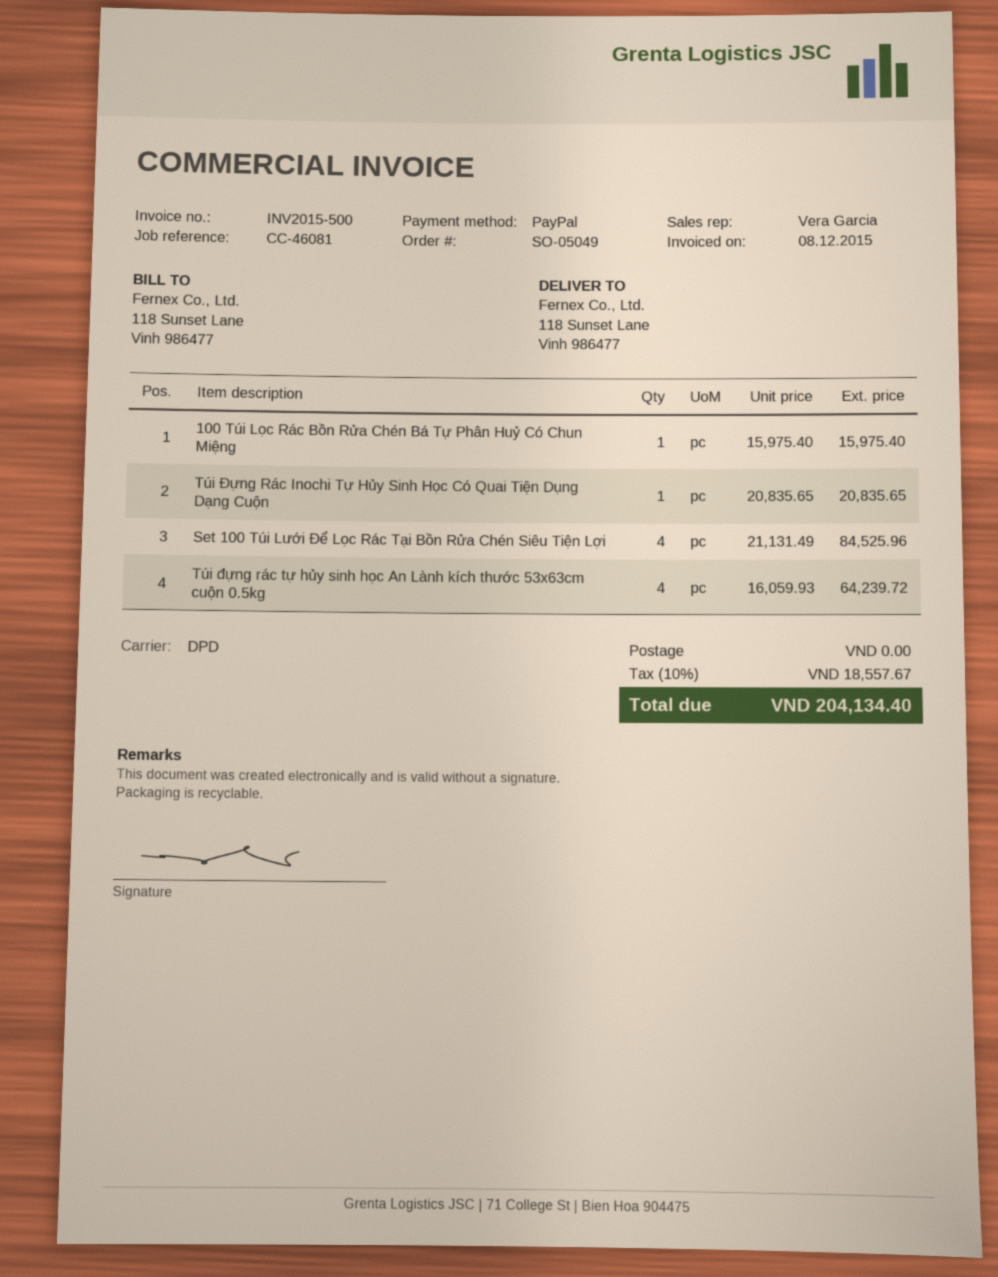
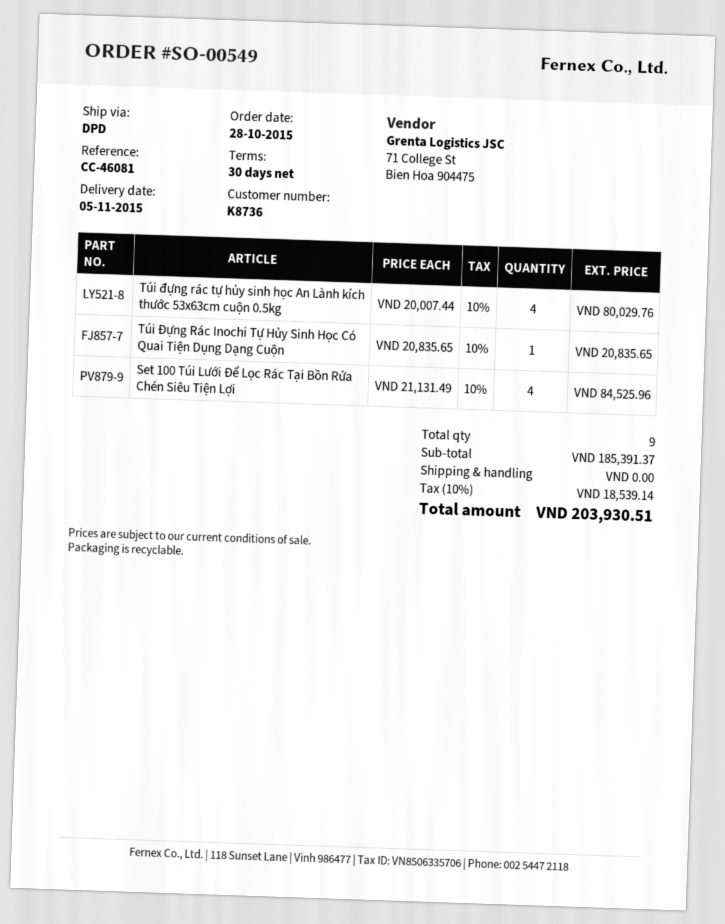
order number: SO-05049 -> SO-00549
100 Túi Lọc Rác Bồn Rửa Chén Bá Tự Phân Huỷ Có Chun Miệng: 1 x 15975.40 = 15975.40 -> none
Túi đựng rác tự hủy sinh học An Lành kích thước 53x63cm cuộn 0.5kg: 4 x 16059.93 = 64239.72 -> 4 x 20007.44 = 80029.76
tax: 10% = 18557.67 -> 10% = 18539.14
total: 204134.40 -> 203930.51

